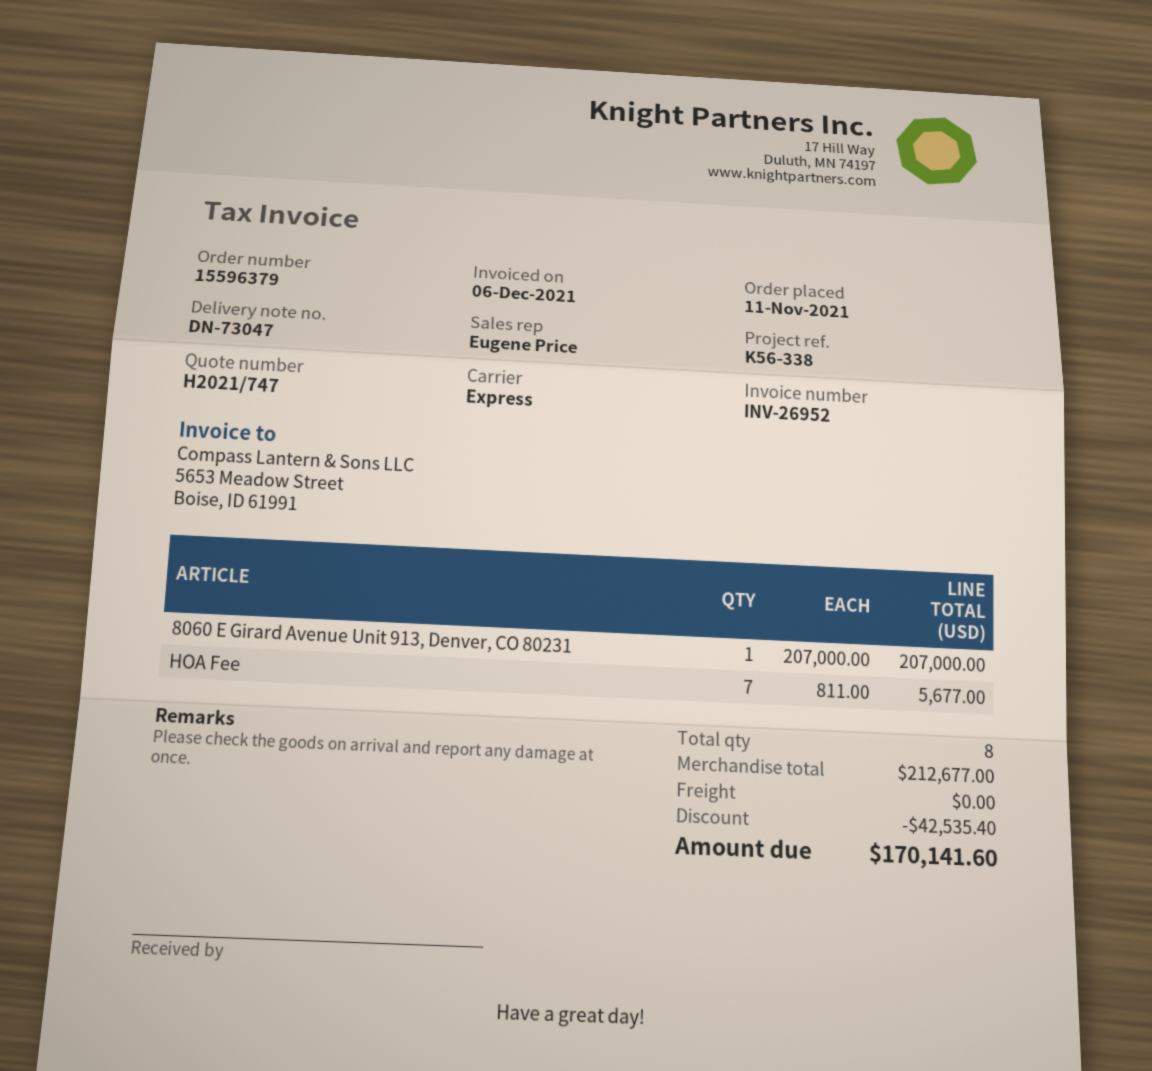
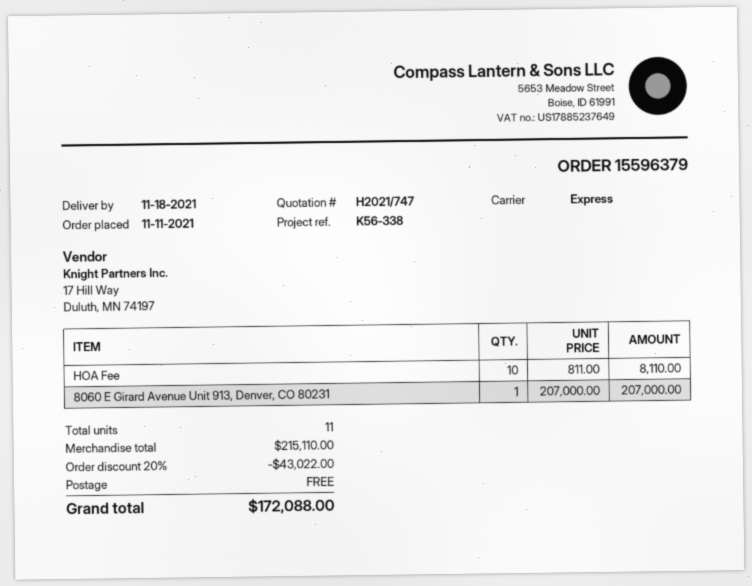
HOA Fee: 7 x 811.00 = 5677.00 -> 10 x 811.00 = 8110.00
total quantity: 8 -> 11
subtotal: 212677.00 -> 215110.00
discount: 42535.40 -> 43022.00
total: 170141.60 -> 172088.00

